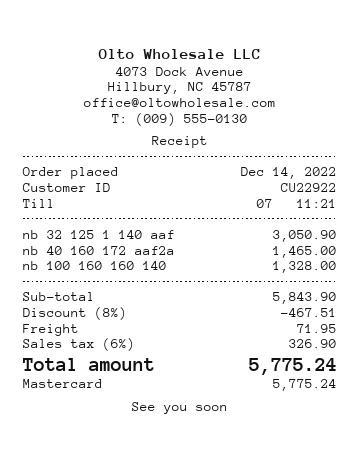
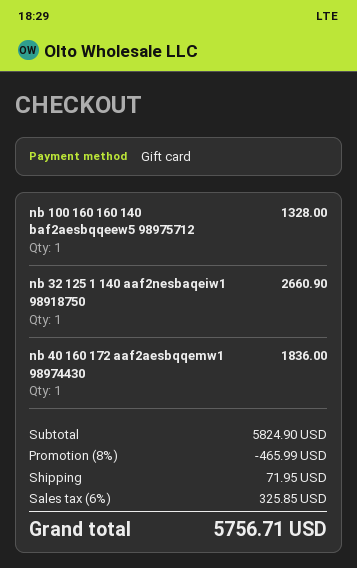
payment method: Mastercard -> gift card
nb 32 125 1 140 aaf: 1 for 3050.90 -> 1 for 2660.90
nb 40 160 172 aaf2a: 1 for 1465.00 -> 1 for 1836.00
subtotal: 5843.90 -> 5824.90
discount: 8% = 467.51 -> 8% = 465.99
tax: 6% = 326.90 -> 6% = 325.85
total: 5775.24 -> 5756.71

